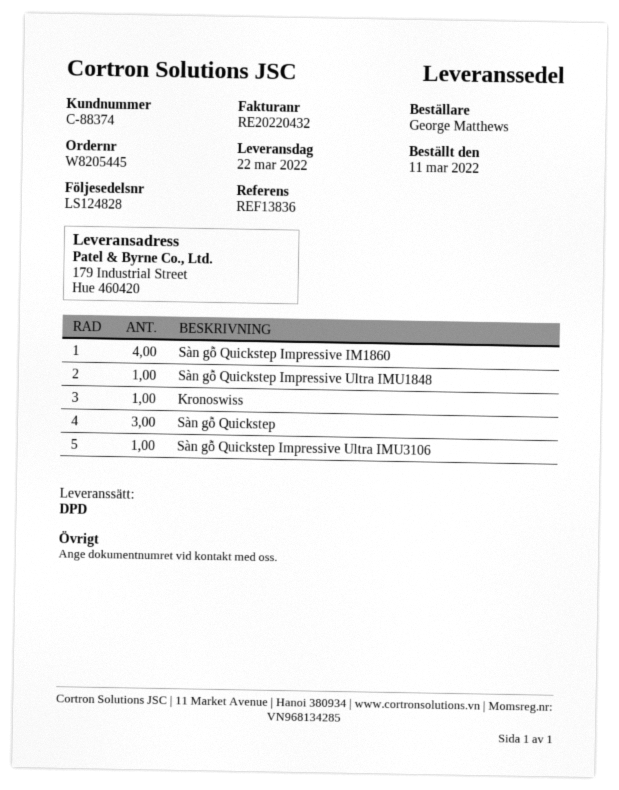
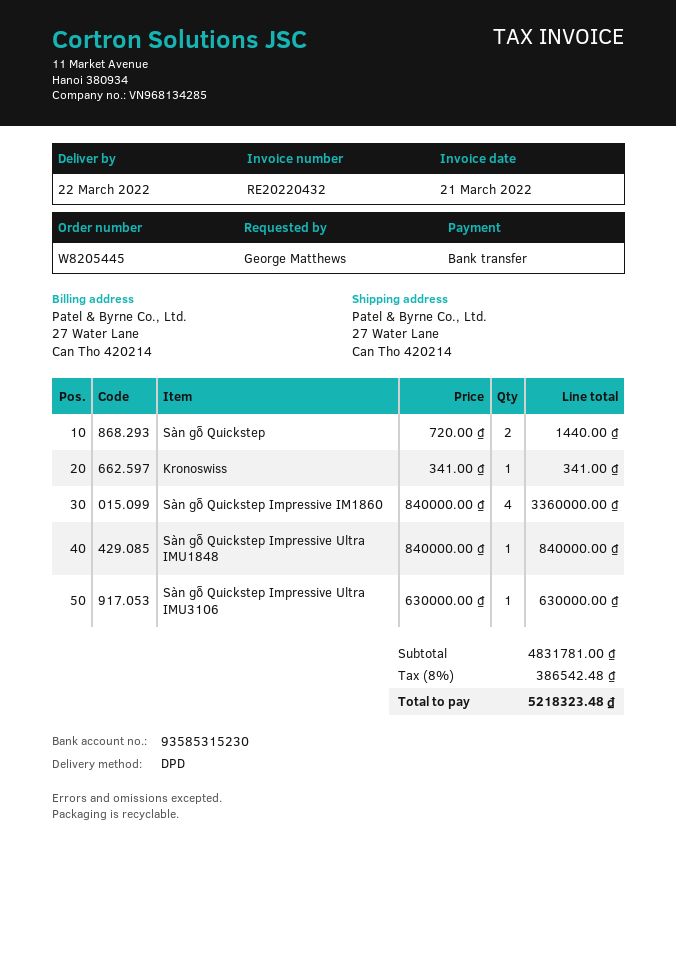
ship to: 179 Industrial Street, Hue 460420 -> 27 Water Lane, Can Tho 420214
Sàn gỗ Quickstep: 3 -> 2

